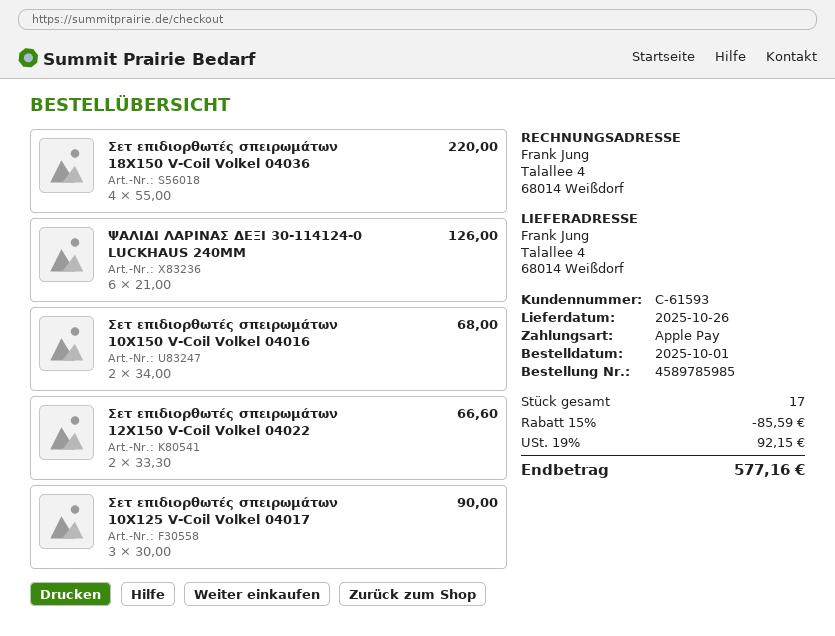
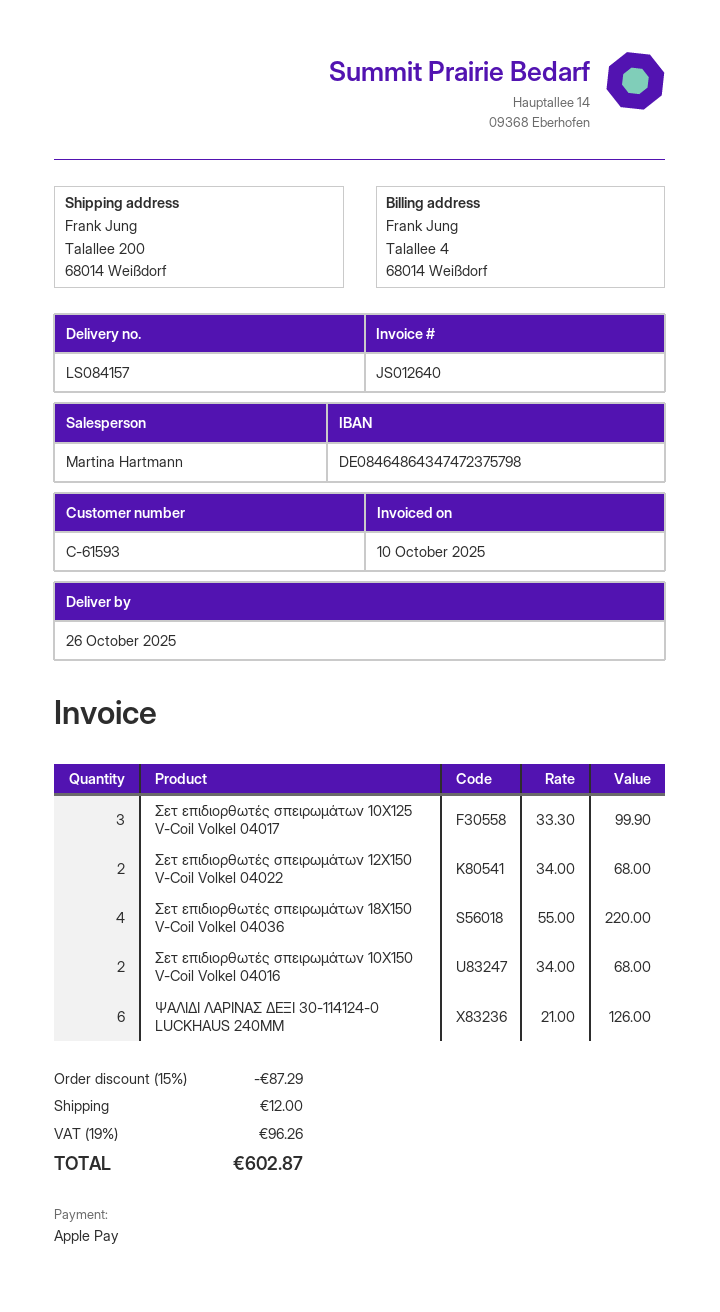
ship to: Talallee 4, 68014 Weißdorf -> Talallee 200, 68014 Weißdorf
Σετ επιδιορθωτές σπειρωμάτων 12X150 V-Coil Volkel 04022: 2 x 33.30 = 66.60 -> 2 x 34.00 = 68.00
Σετ επιδιορθωτές σπειρωμάτων 10X125 V-Coil Volkel 04017: 3 x 30.00 = 90.00 -> 3 x 33.30 = 99.90
discount: 15% = 85.59 -> 15% = 87.29
shipping: none -> 12.00
tax: 19% = 92.15 -> 19% = 96.26
total: 577.16 -> 602.87

